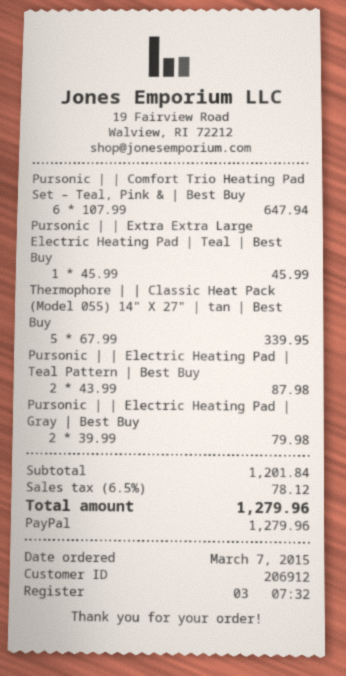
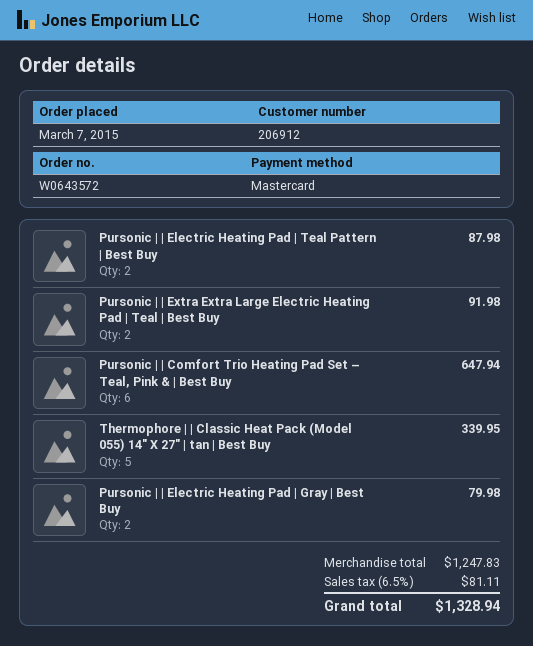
payment method: PayPal -> Mastercard
Pursonic | | Extra Extra Large Electric Heating Pad | Teal | Best Buy: 1 for 45.99 -> 2 for 91.98
subtotal: 1201.84 -> 1247.83
tax: 6.5% = 78.12 -> 6.5% = 81.11
total: 1279.96 -> 1328.94

